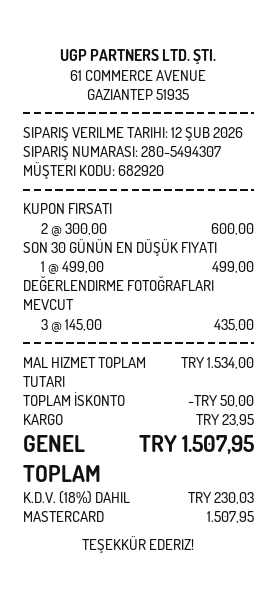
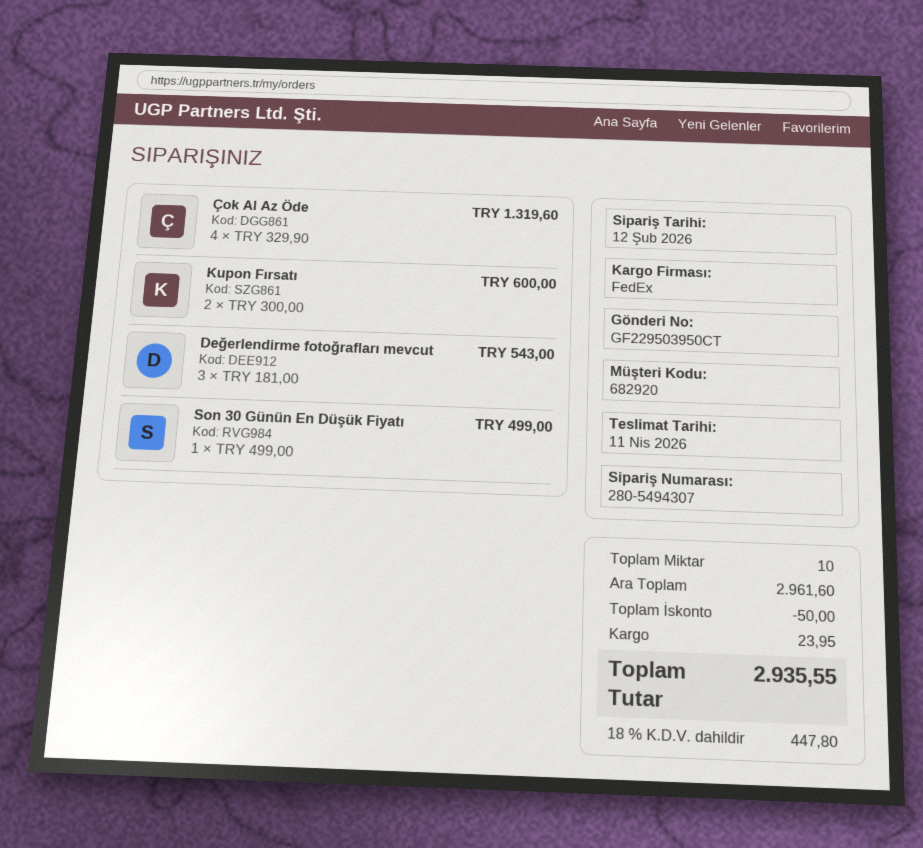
DEĞERLENDIRME FOTOĞRAFLARI MEVCUT: 3 x 145.00 = 435.00 -> 3 x 181.00 = 543.00
Çok Al Az Öde: none -> 4 x 329.90 = 1319.60
subtotal: 1534.00 -> 2961.60
tax: 18% = 230.03 -> 18% = 447.80
total: 1507.95 -> 2935.55

